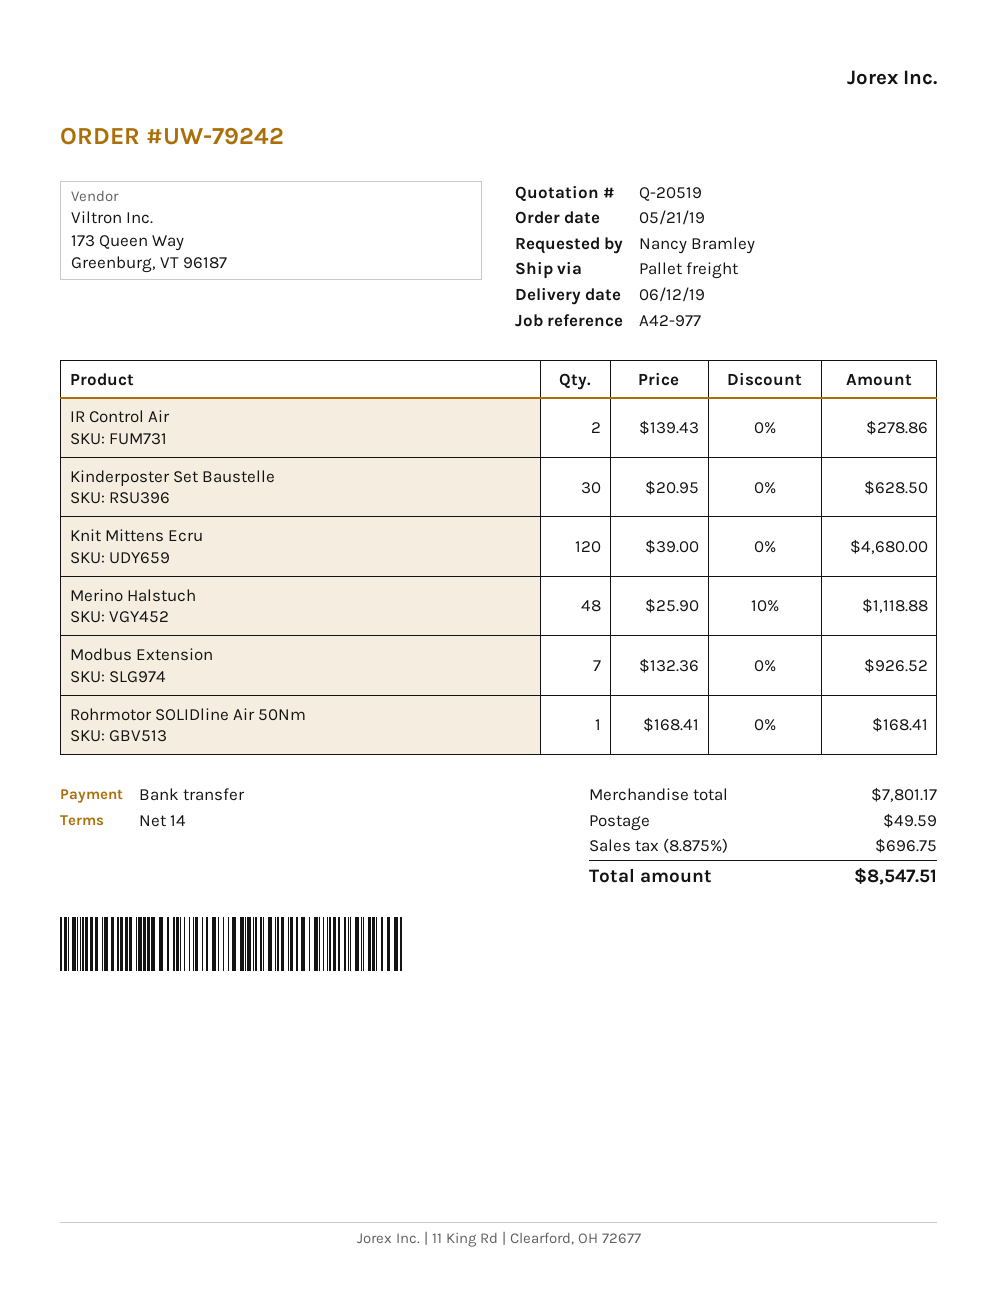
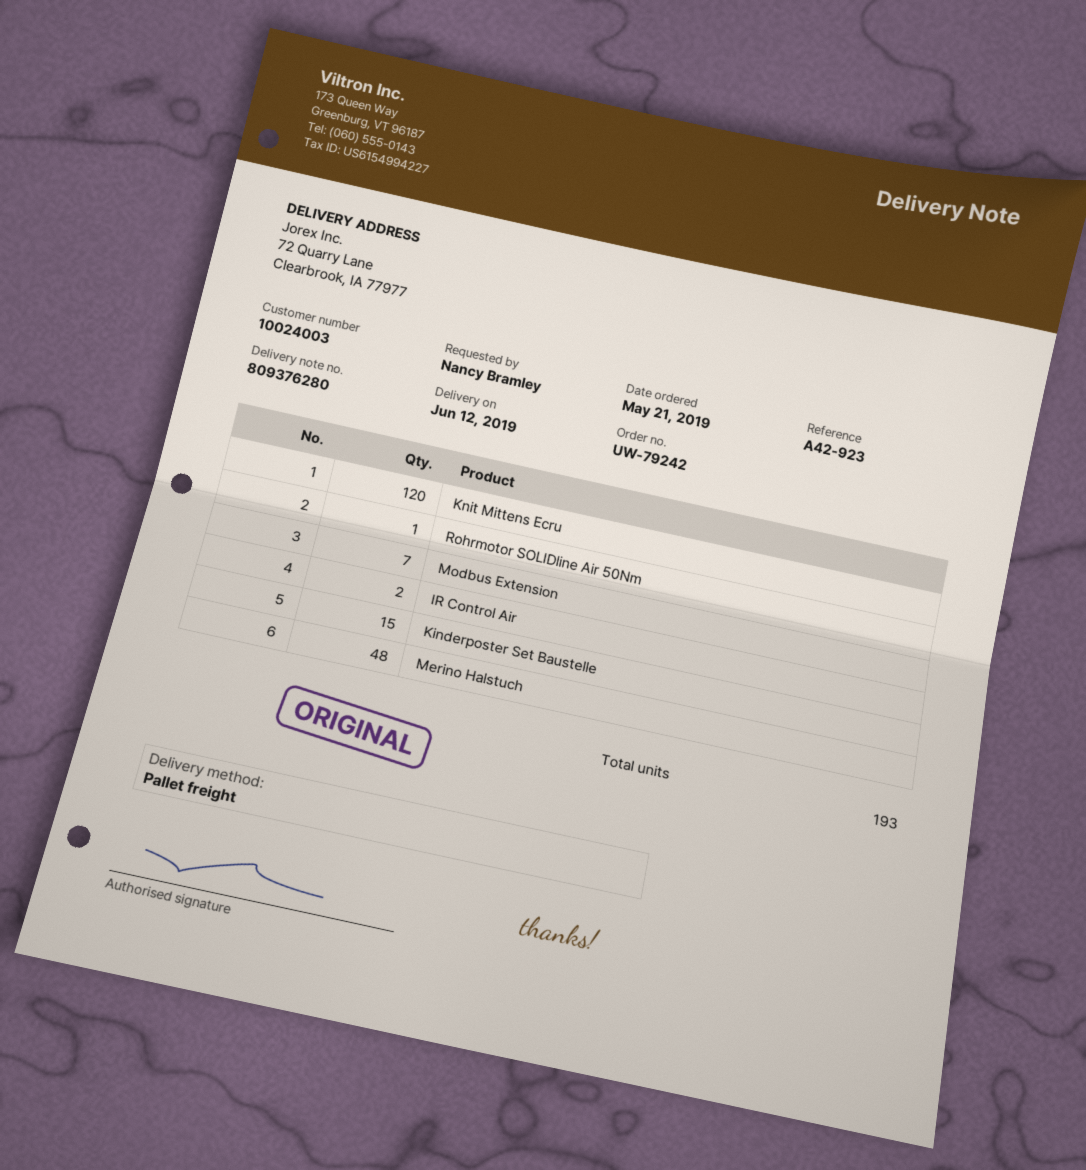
reference: A42-977 -> A42-923
Kinderposter Set Baustelle: 30 -> 15

